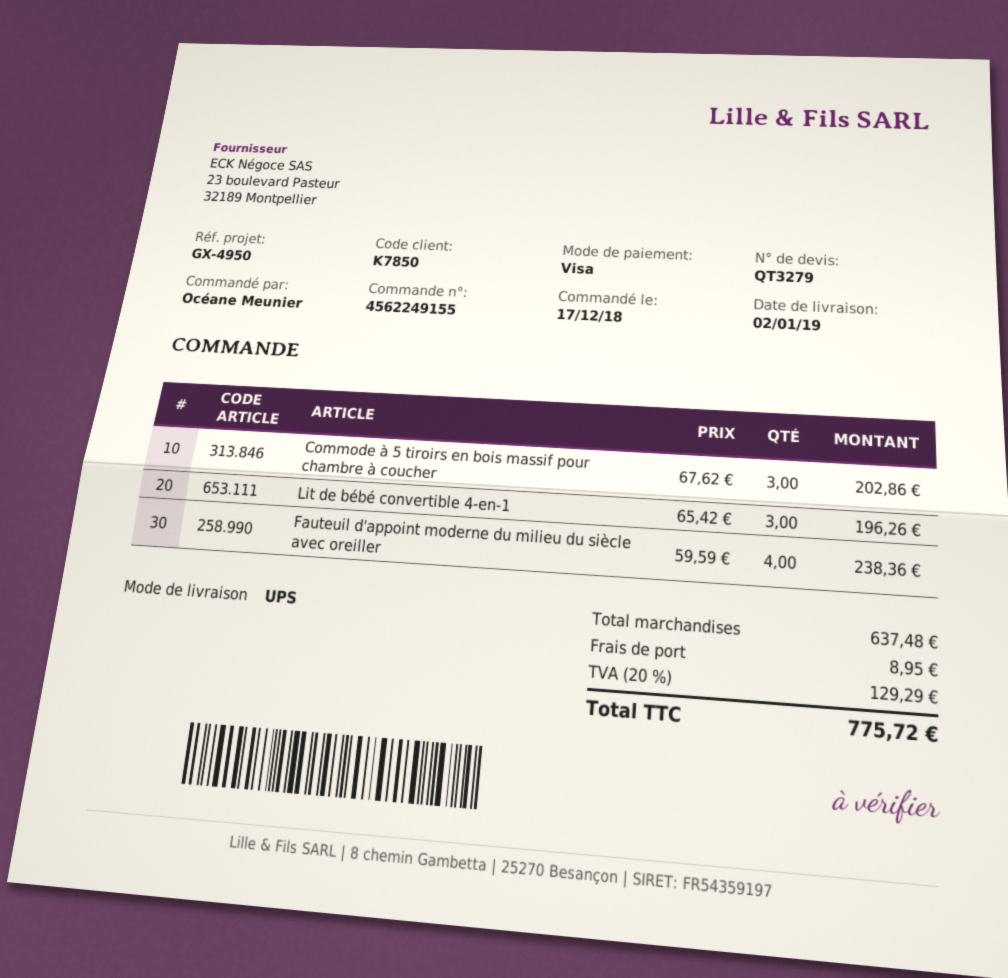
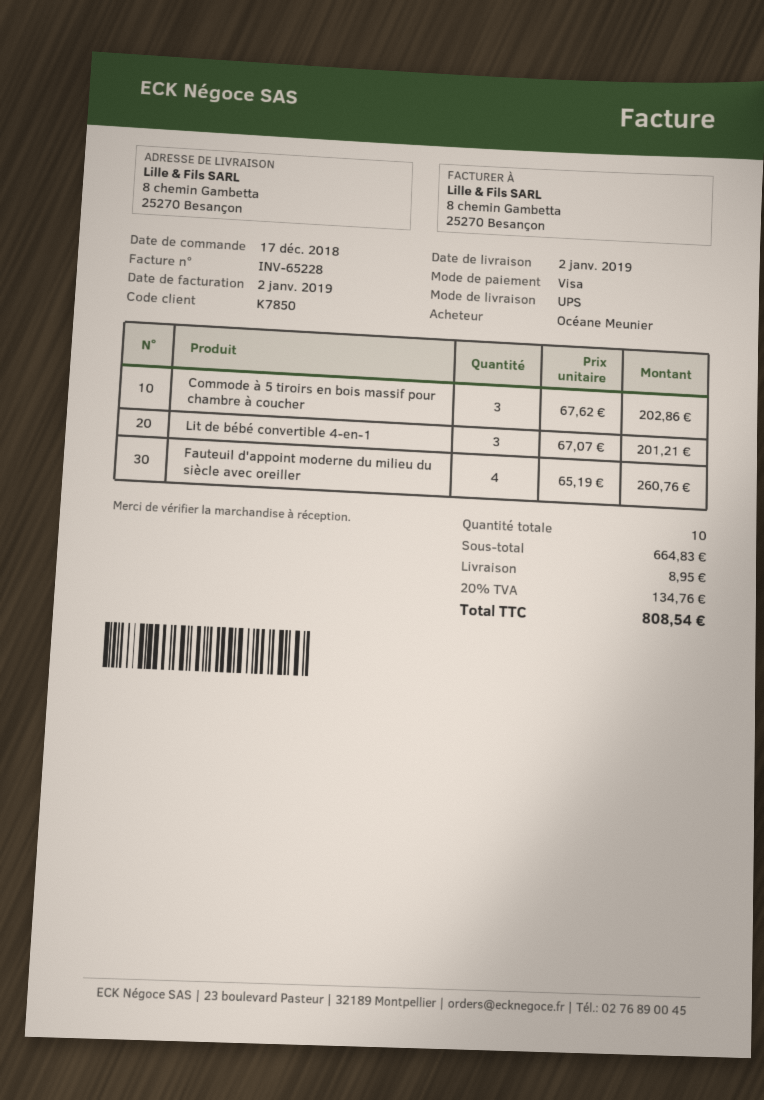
Lit de bébé convertible 4-en-1: 3 x 65.42 = 196.26 -> 3 x 67.07 = 201.21
Fauteuil d'appoint moderne du milieu du siècle avec oreiller: 4 x 59.59 = 238.36 -> 4 x 65.19 = 260.76
subtotal: 637.48 -> 664.83
tax: 20% = 129.29 -> 20% = 134.76
total: 775.72 -> 808.54

